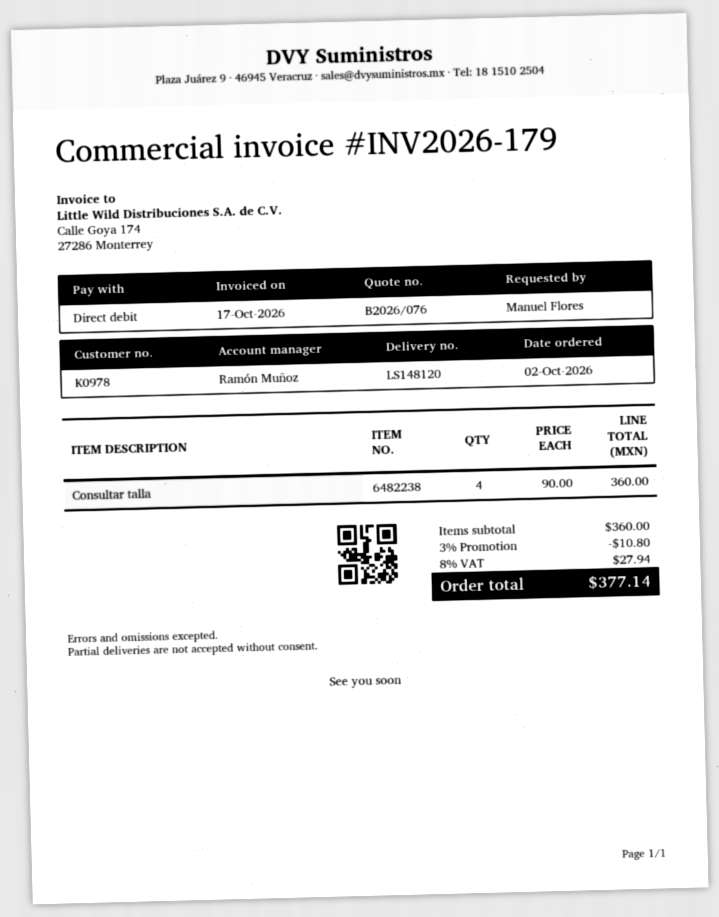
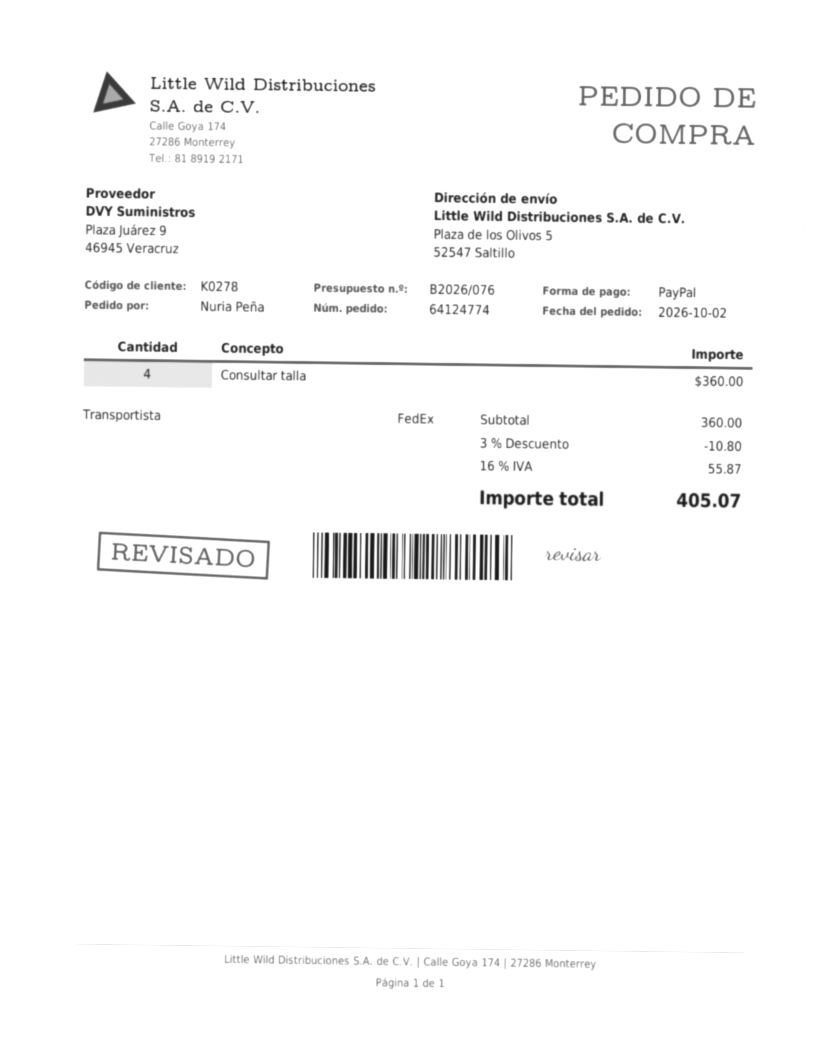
customer number: K0978 -> K0278
ordered by: Manuel Flores -> Nuria Peña
payment method: direct debit -> PayPal
tax: 8% = 27.94 -> 16% = 55.87
total: 377.14 -> 405.07

